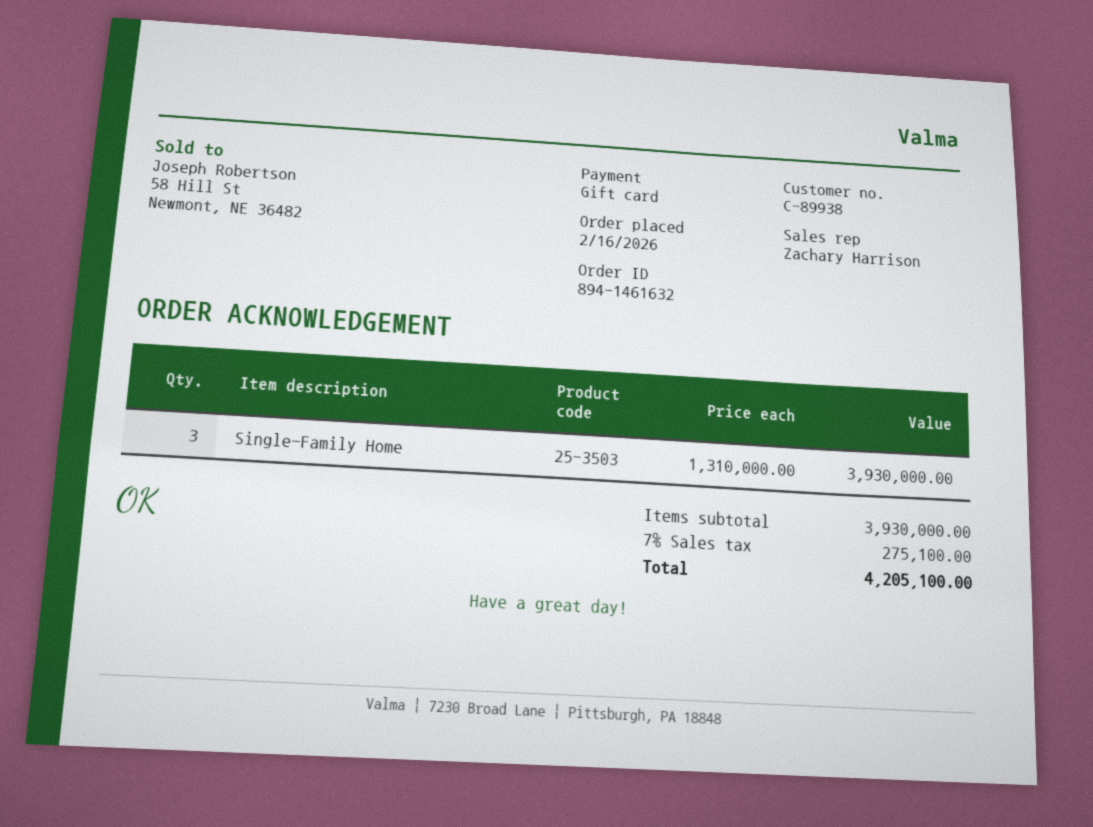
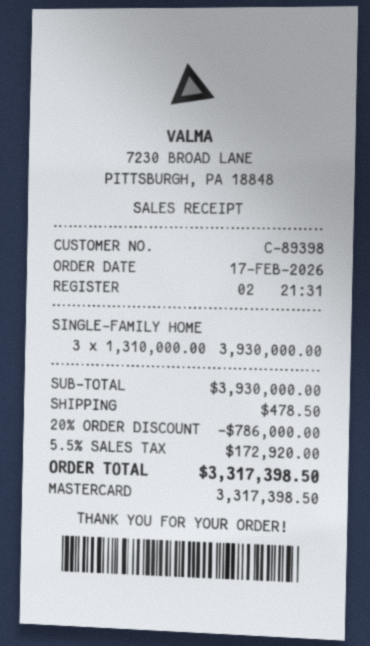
order date: 2026-02-16 -> 2026-02-17
customer number: C-89938 -> C-89398
payment method: gift card -> Mastercard
discount: none -> 20% = 786000.00
shipping: none -> 478.50
tax: 7% = 275100.00 -> 5.5% = 172920.00
total: 4205100.00 -> 3317398.50

